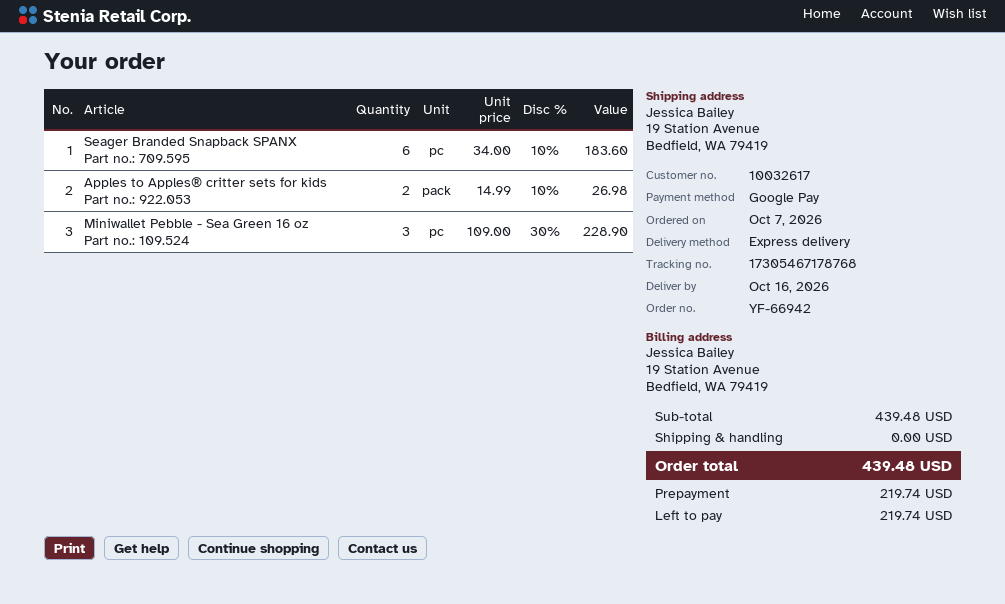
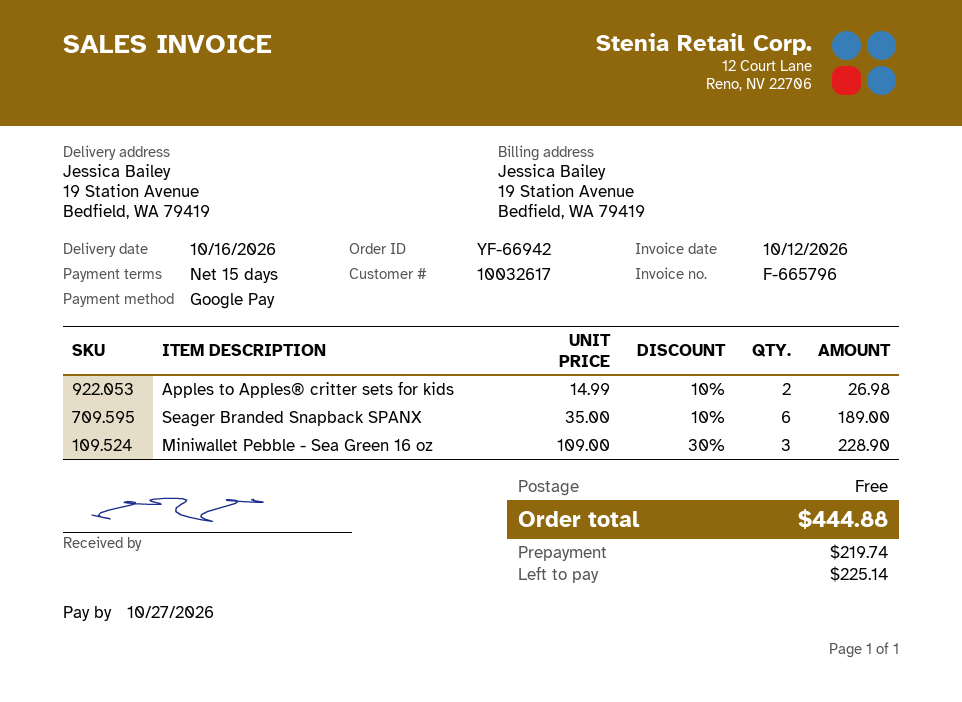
Seager Branded Snapback SPANX: 6 x 34.00 - 10% = 183.60 -> 6 x 35.00 - 10% = 189.00
total: 439.48 -> 444.88
balance: 219.74 -> 225.14

